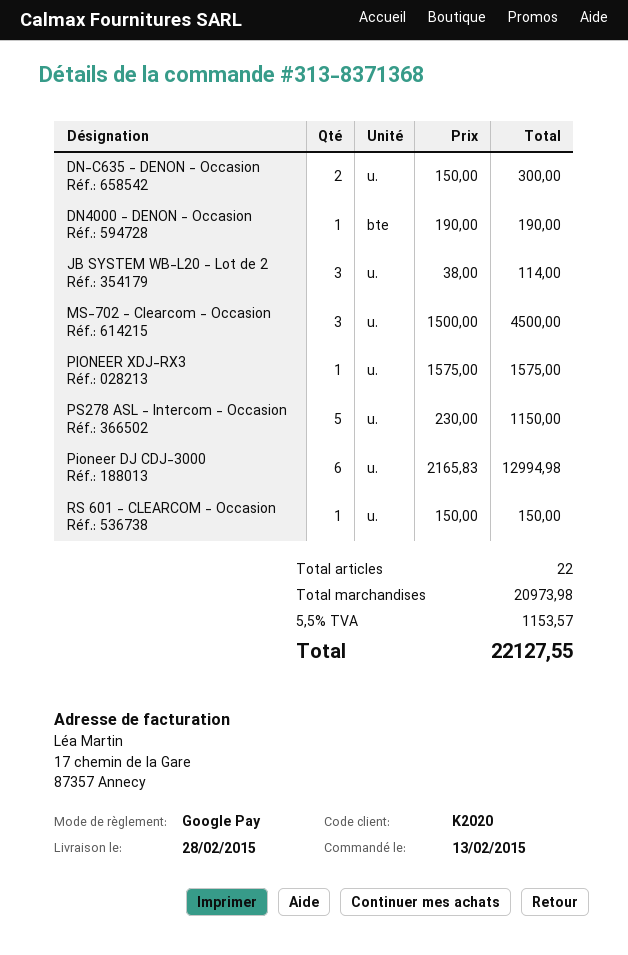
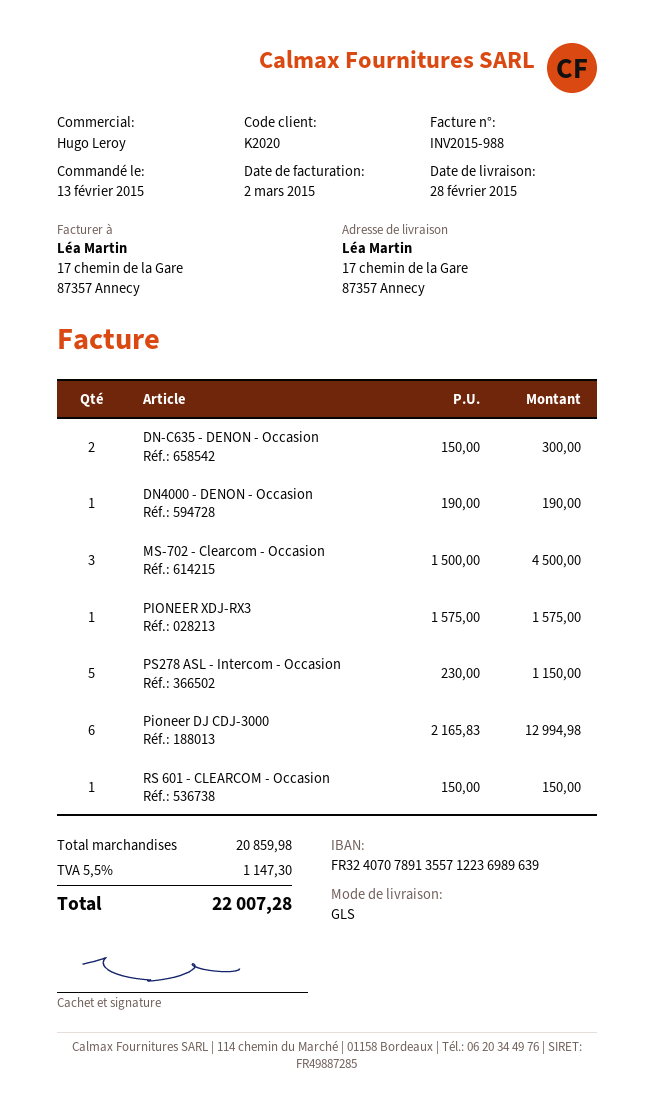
JB SYSTEM WB-L20 - Lot de 2: 3 x 38.00 = 114.00 -> none
subtotal: 20973.98 -> 20859.98
tax: 5.5% = 1153.57 -> 5.5% = 1147.30
total: 22127.55 -> 22007.28

